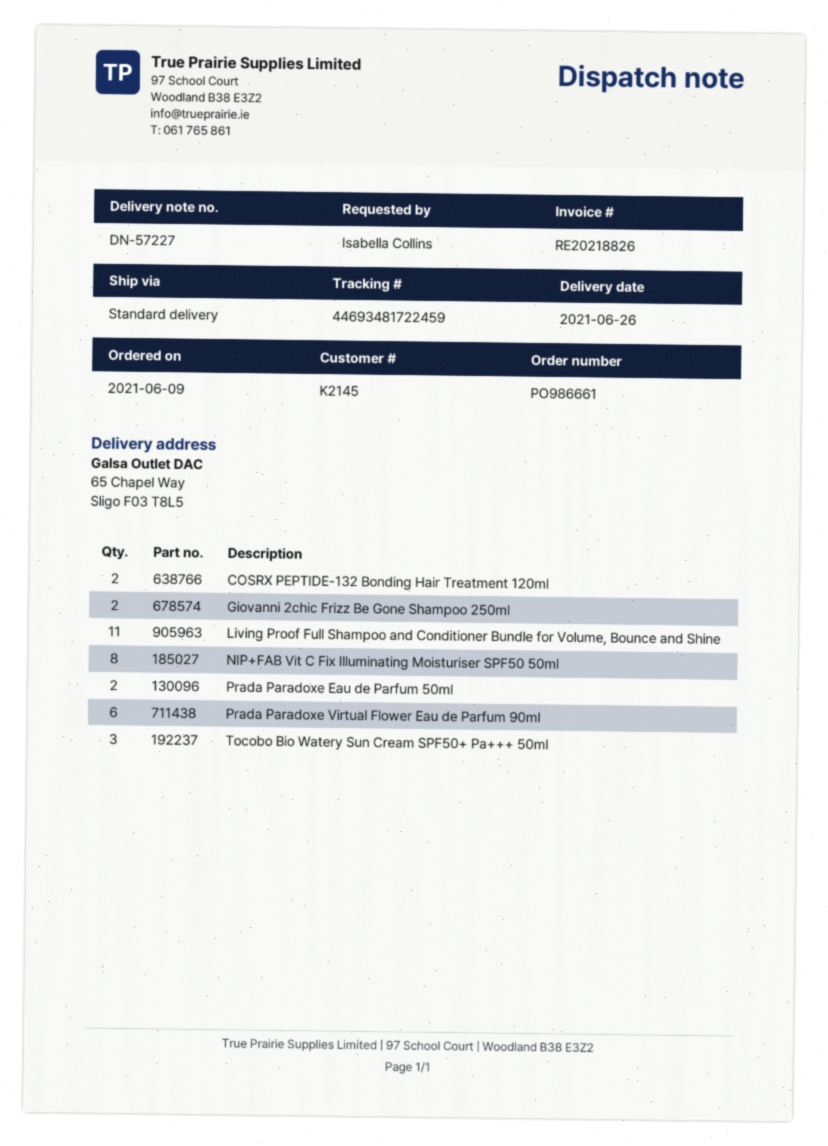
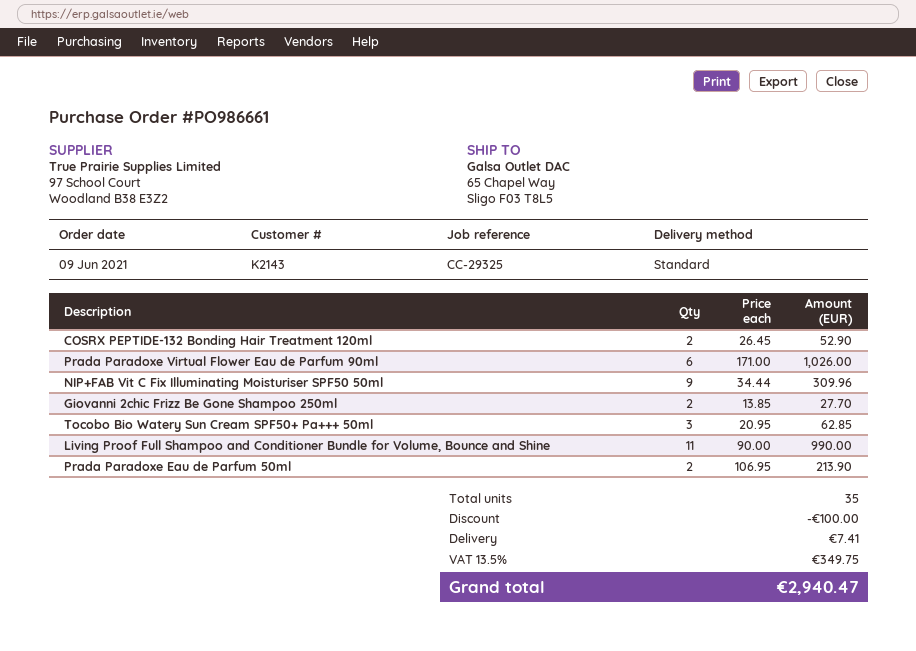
customer number: K2145 -> K2143
NIP+FAB Vit C Fix Illuminating Moisturiser SPF50 50ml: 8 -> 9

